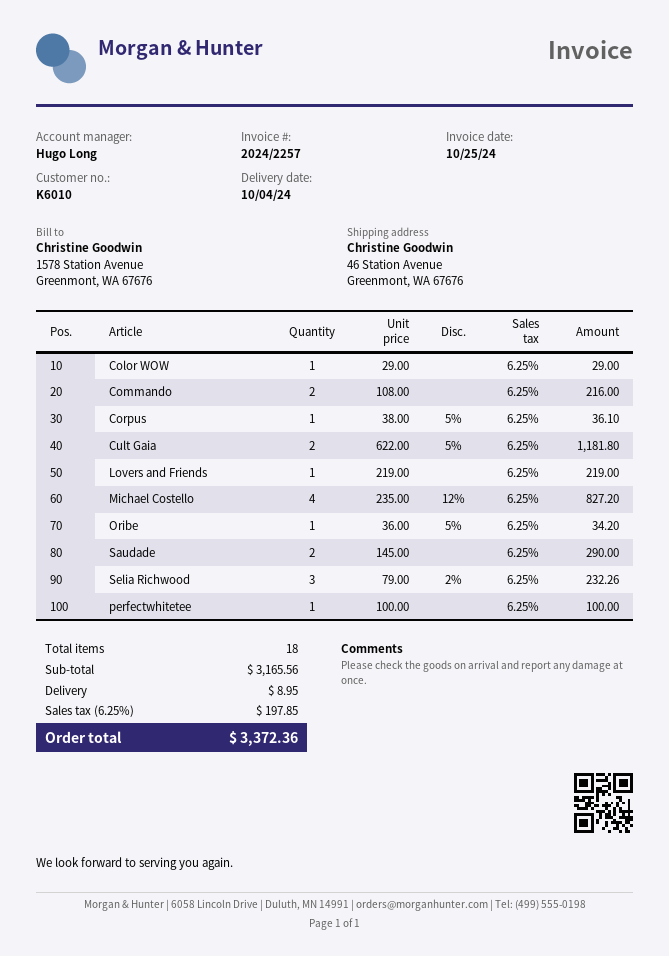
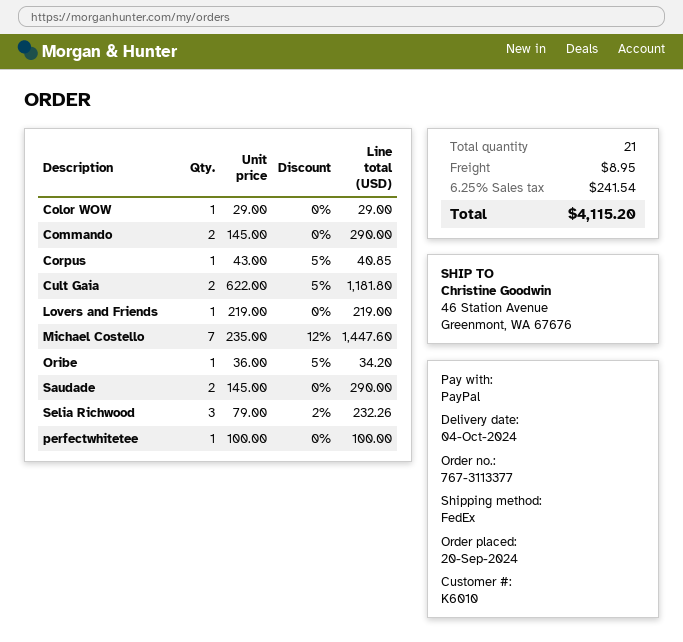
Commando: 2 x 108.00 = 216.00 -> 2 x 145.00 = 290.00
Corpus: 1 x 38.00 - 5% = 36.10 -> 1 x 43.00 - 5% = 40.85
Michael Costello: 4 x 235.00 - 12% = 827.20 -> 7 x 235.00 - 12% = 1447.60
total quantity: 18 -> 21
tax: 6.25% = 197.85 -> 6.25% = 241.54
total: 3372.36 -> 4115.20

